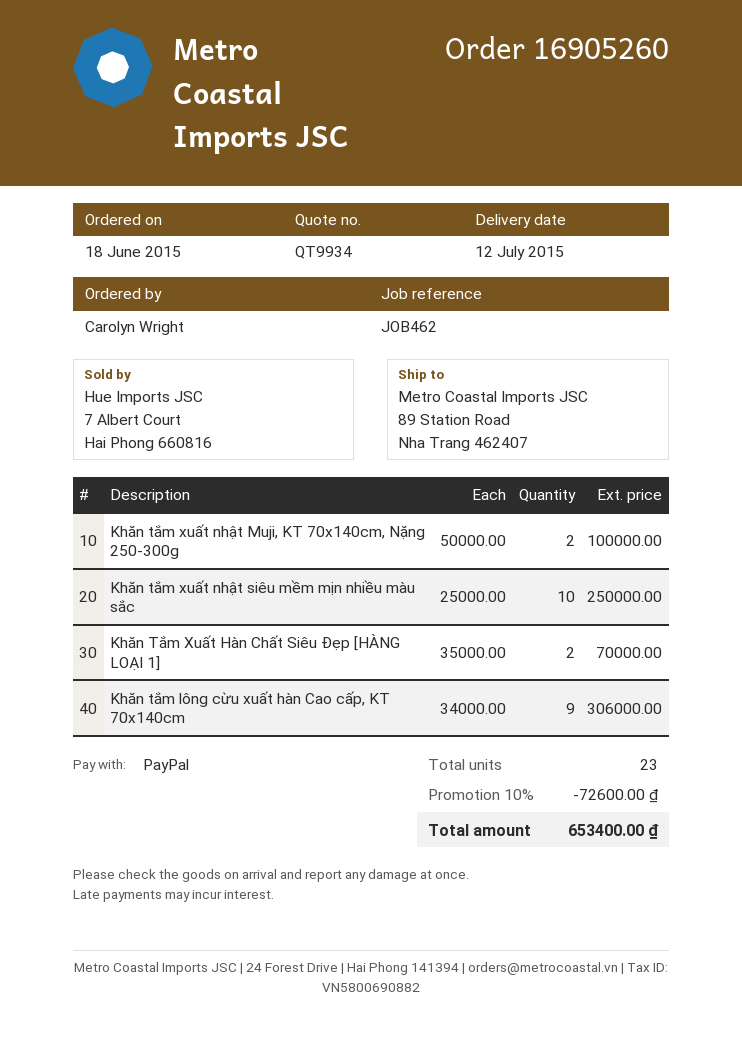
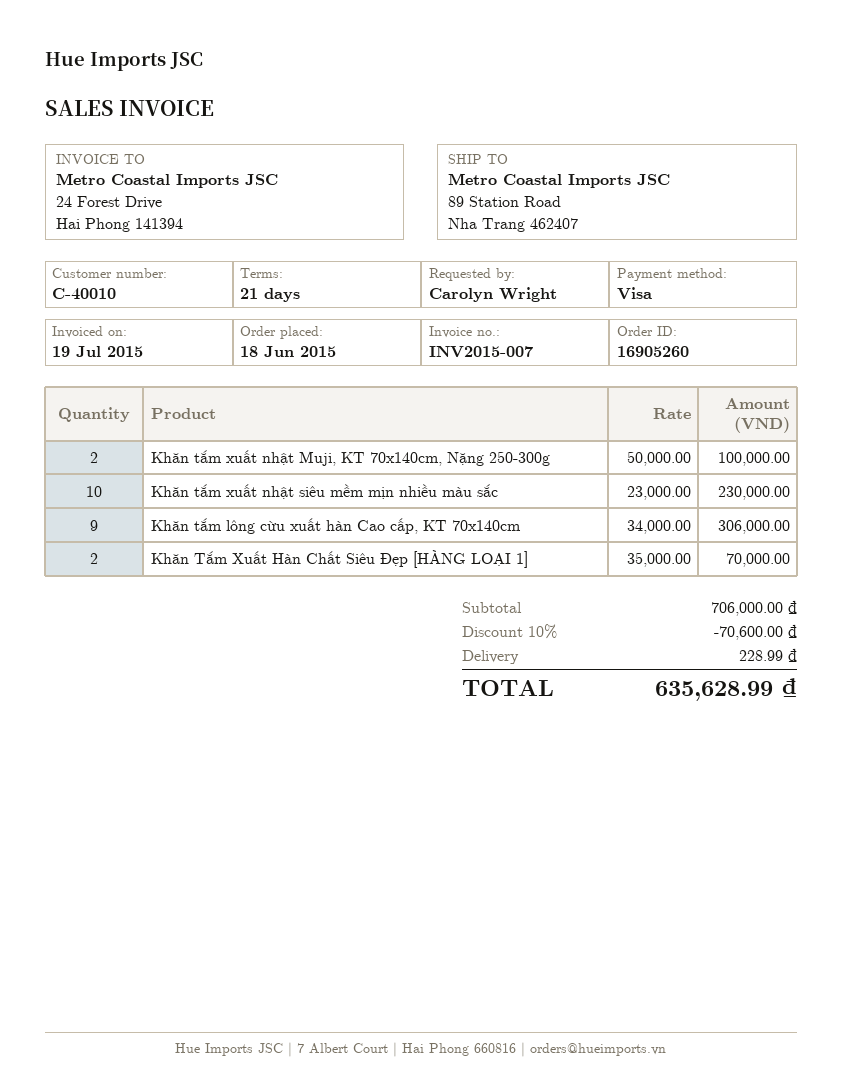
payment method: PayPal -> Visa
Khăn tắm xuất nhật siêu mềm mịn nhiều màu sắc: 10 x 25000.00 = 250000.00 -> 10 x 23000.00 = 230000.00
discount: 10% = 72600.00 -> 10% = 70600.00
shipping: none -> 228.99
total: 653400.00 -> 635628.99

